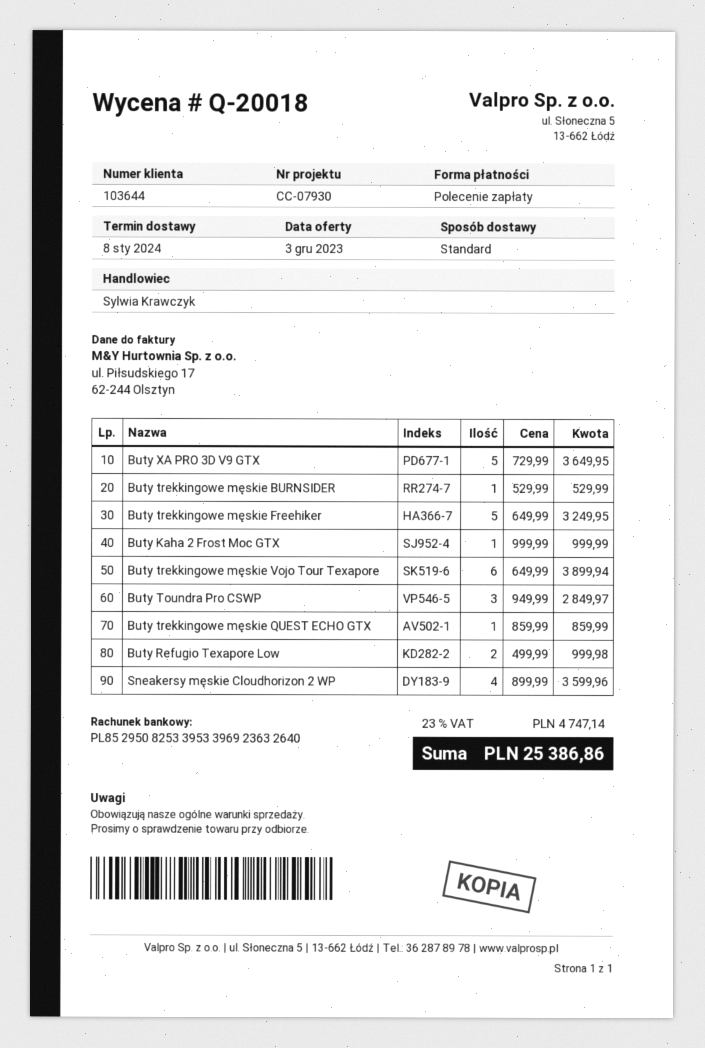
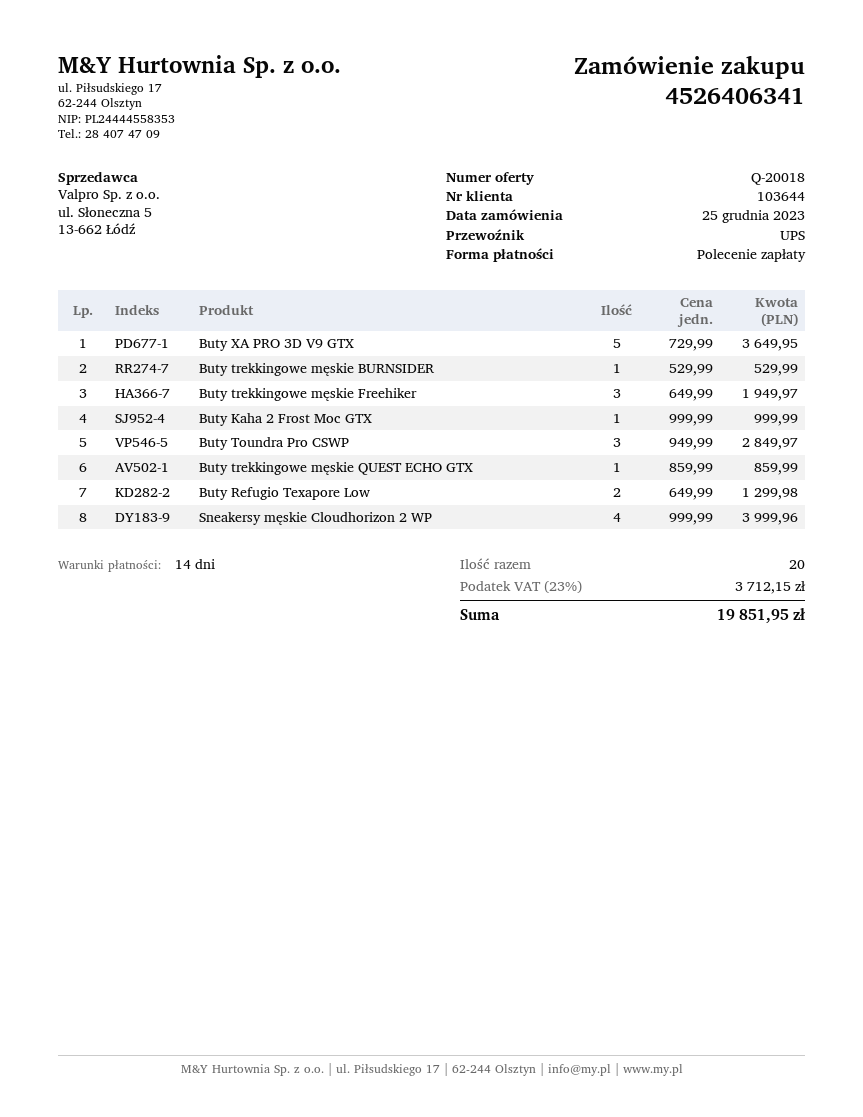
shipping method: standard -> UPS
Buty trekkingowe męskie Freehiker: 5 x 649.99 = 3249.95 -> 3 x 649.99 = 1949.97
Buty trekkingowe męskie Vojo Tour Texapore: 6 x 649.99 = 3899.94 -> none
Buty Refugio Texapore Low: 2 x 499.99 = 999.98 -> 2 x 649.99 = 1299.98
Sneakersy męskie Cloudhorizon 2 WP: 4 x 899.99 = 3599.96 -> 4 x 999.99 = 3999.96
tax: 23% = 4747.14 -> 23% = 3712.15
total: 25386.86 -> 19851.95

